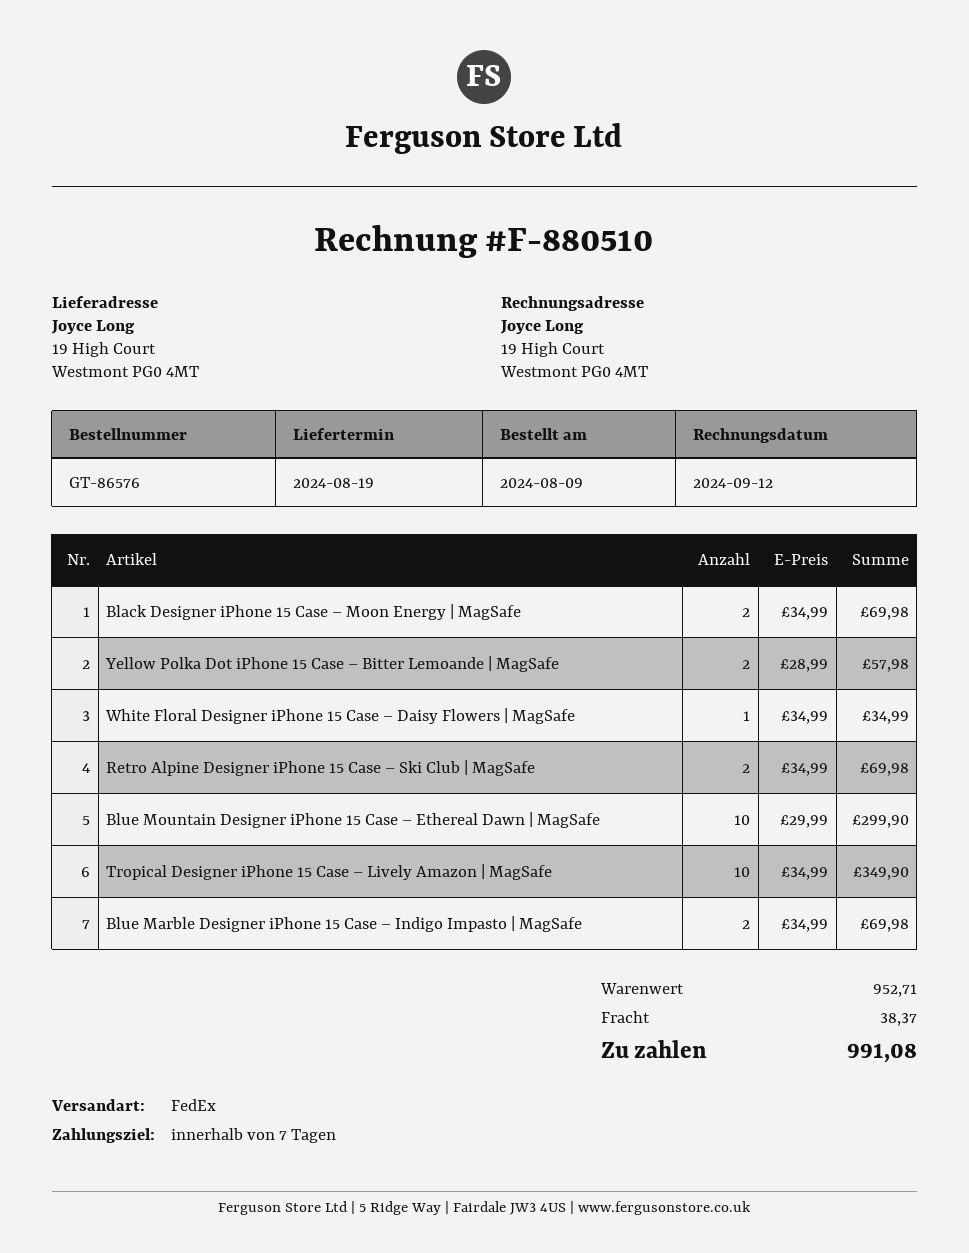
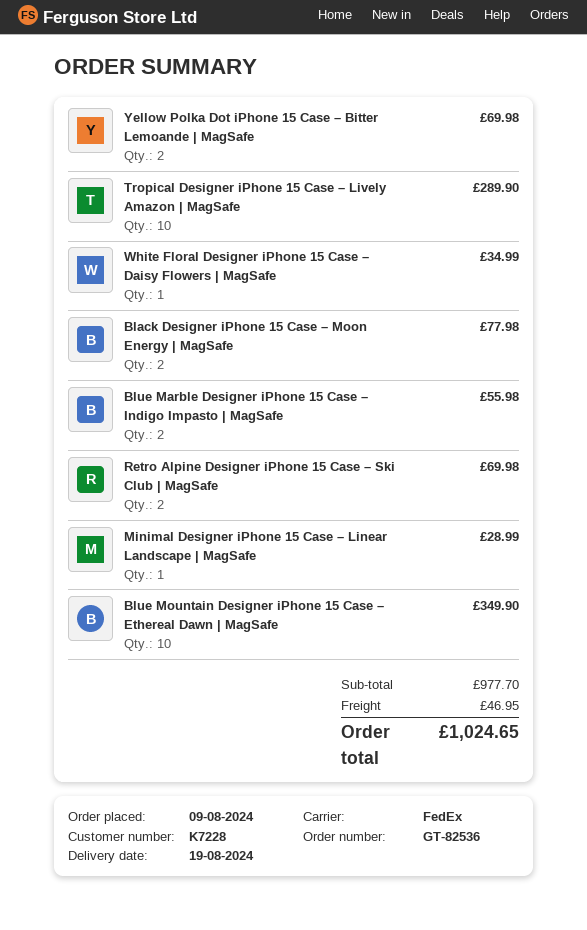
order number: GT-86576 -> GT-82536
Black Designer iPhone 15 Case – Moon Energy | MagSafe: 2 for 69.98 -> 2 for 77.98
Yellow Polka Dot iPhone 15 Case – Bitter Lemoande | MagSafe: 2 for 57.98 -> 2 for 69.98
Blue Mountain Designer iPhone 15 Case – Ethereal Dawn | MagSafe: 10 for 299.90 -> 10 for 349.90
Tropical Designer iPhone 15 Case – Lively Amazon | MagSafe: 10 for 349.90 -> 10 for 289.90
Blue Marble Designer iPhone 15 Case – Indigo Impasto | MagSafe: 2 for 69.98 -> 2 for 55.98
Minimal Designer iPhone 15 Case – Linear Landscape | MagSafe: none -> 1 for 28.99
subtotal: 952.71 -> 977.70
shipping: 38.37 -> 46.95
total: 991.08 -> 1024.65

